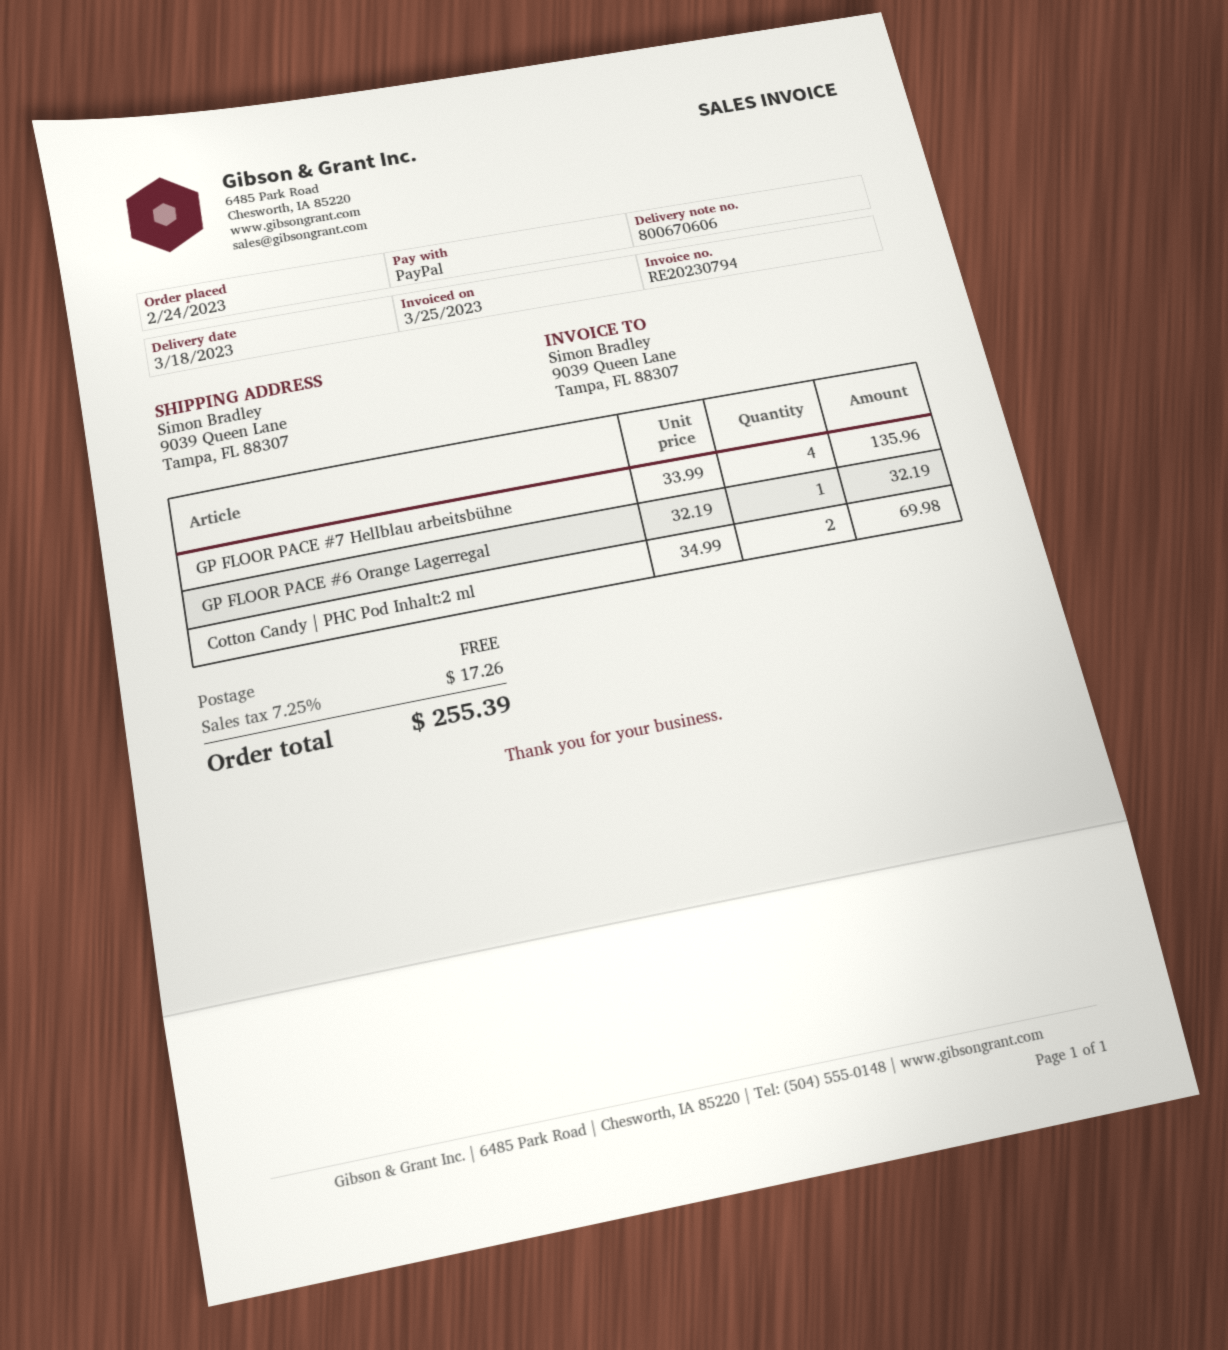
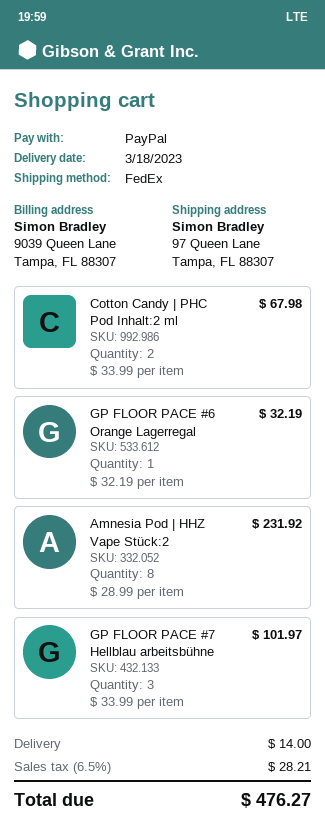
ship to: 9039 Queen Lane, Tampa, FL 88307 -> 97 Queen Lane, Tampa, FL 88307
GP FLOOR PACE #7 Hellblau arbeitsbühne: 4 x 33.99 = 135.96 -> 3 x 33.99 = 101.97
Cotton Candy | PHC Pod Inhalt:2 ml: 2 x 34.99 = 69.98 -> 2 x 33.99 = 67.98
Amnesia Pod | HHZ Vape Stück:2: none -> 8 x 28.99 = 231.92
shipping: 0.00 -> 14.00
tax: 7.25% = 17.26 -> 6.5% = 28.21
total: 255.39 -> 476.27

